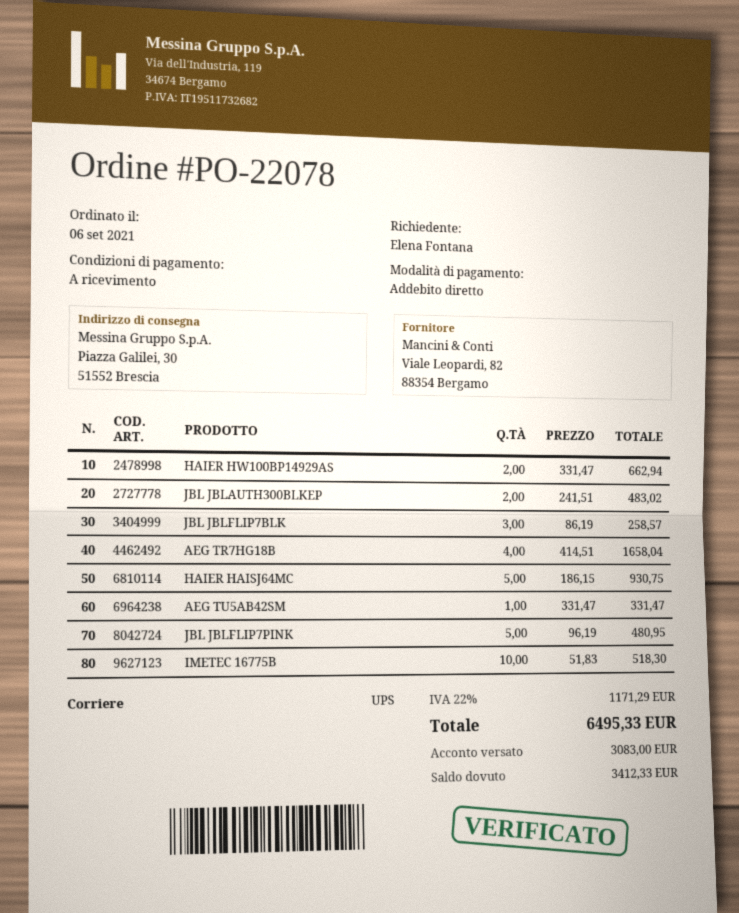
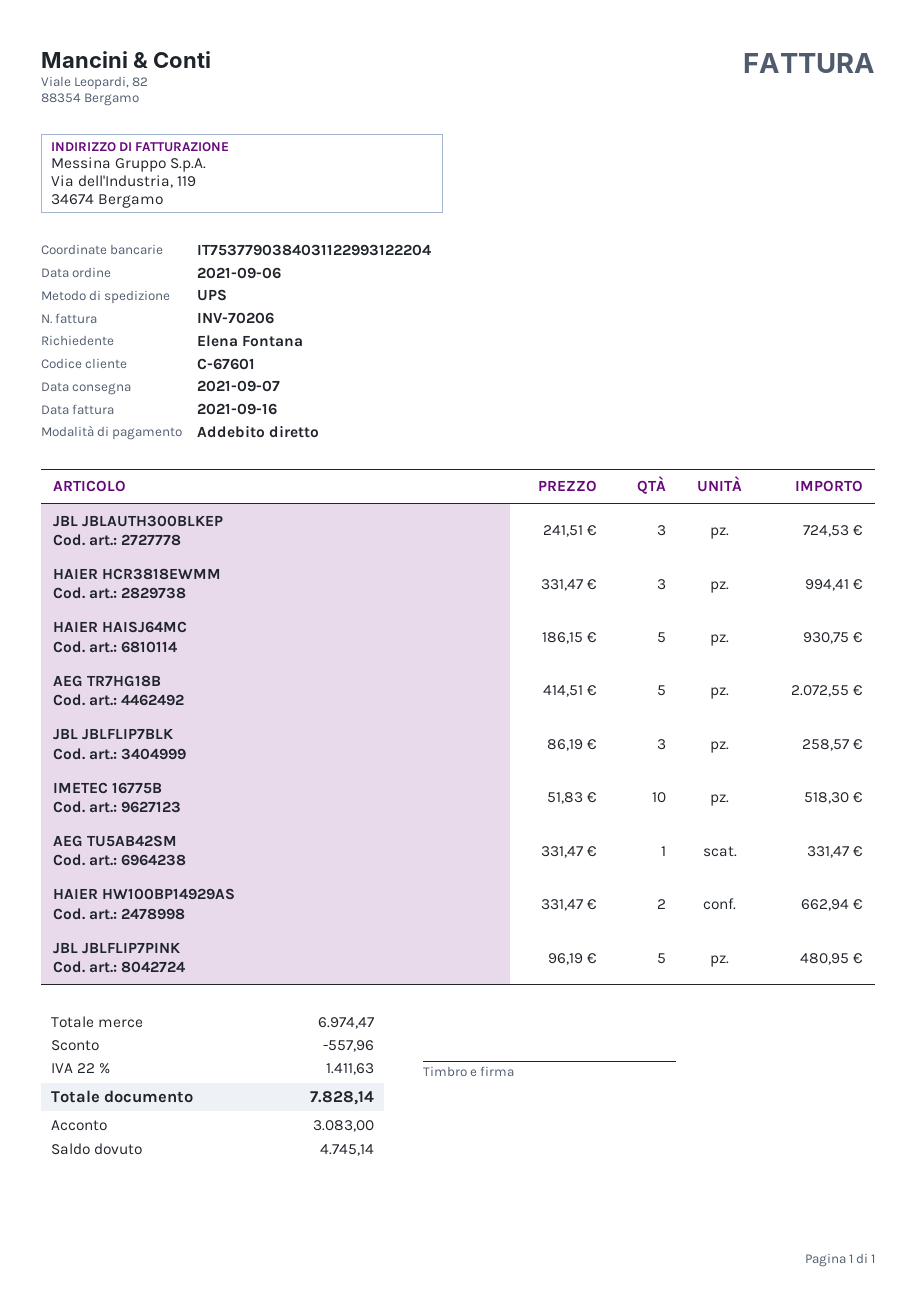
JBL JBLAUTH300BLKEP: 2 x 241.51 = 483.02 -> 3 x 241.51 = 724.53
AEG TR7HG18B: 4 x 414.51 = 1658.04 -> 5 x 414.51 = 2072.55
HAIER HCR3818EWMM: none -> 3 x 331.47 = 994.41
discount: none -> 557.96
tax: 22% = 1171.29 -> 22% = 1411.63
total: 6495.33 -> 7828.14
balance: 3412.33 -> 4745.14

